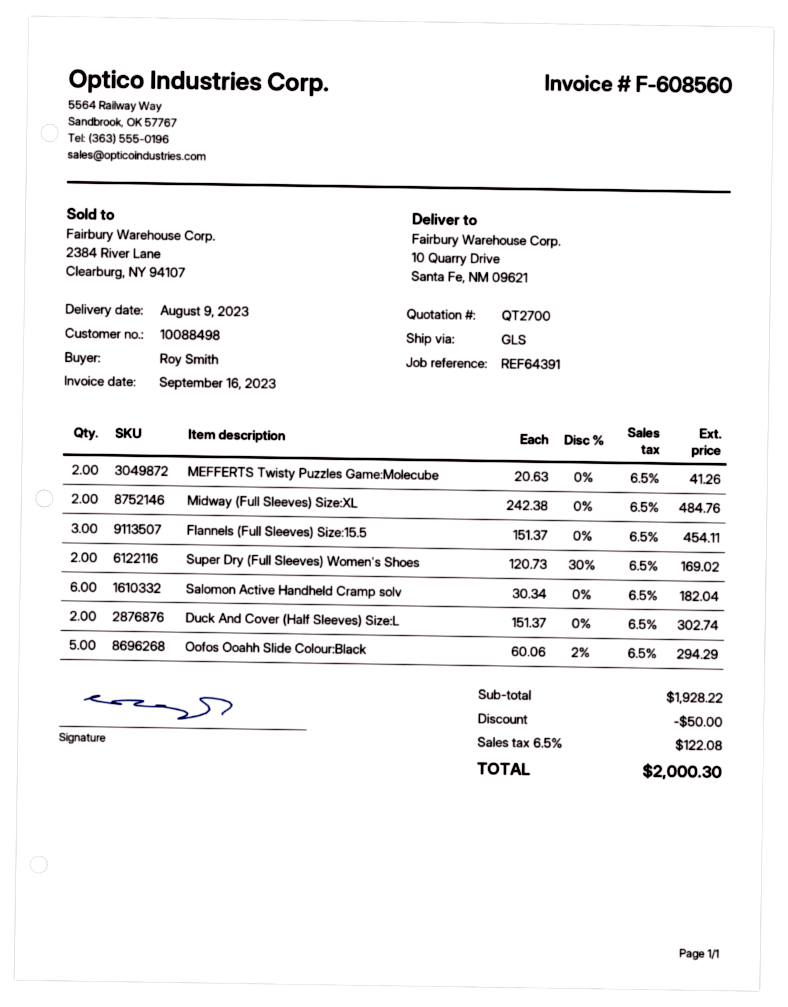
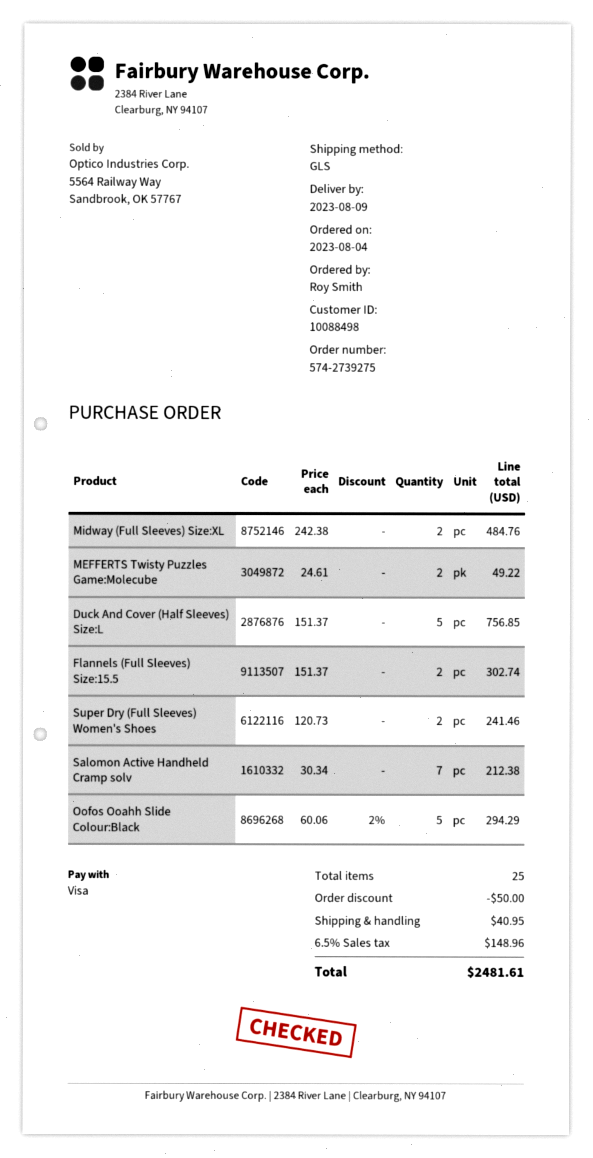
MEFFERTS Twisty Puzzles Game:Molecube: 2 x 20.63 = 41.26 -> 2 x 24.61 = 49.22
Flannels (Full Sleeves) Size:15.5: 3 x 151.37 = 454.11 -> 2 x 151.37 = 302.74
Super Dry (Full Sleeves) Women's Shoes: 2 x 120.73 - 30% = 169.02 -> 2 x 120.73 = 241.46
Salomon Active Handheld Cramp solv: 6 x 30.34 = 182.04 -> 7 x 30.34 = 212.38
Duck And Cover (Half Sleeves) Size:L: 2 x 151.37 = 302.74 -> 5 x 151.37 = 756.85
shipping: none -> 40.95
tax: 6.5% = 122.08 -> 6.5% = 148.96
total: 2000.30 -> 2481.61

